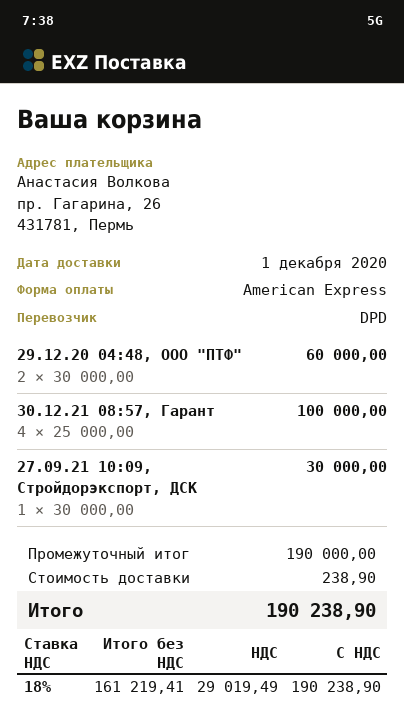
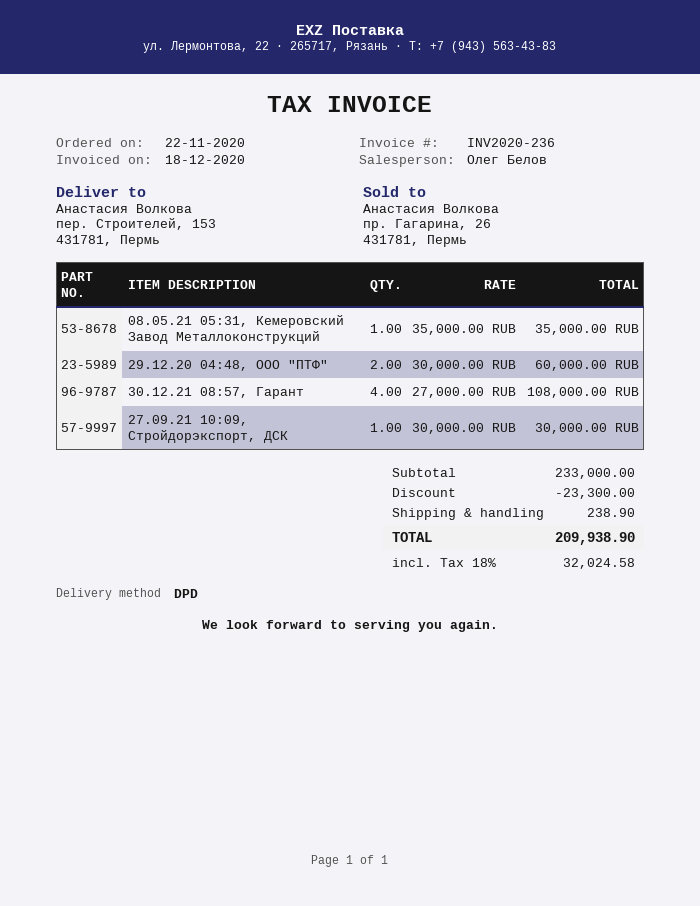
30.12.21 08:57, Гарант: 4 x 25000.00 = 100000.00 -> 4 x 27000.00 = 108000.00
08.05.21 05:31, Кемеровский Завод Металлоконструкций: none -> 1 x 35000.00 = 35000.00
subtotal: 190000.00 -> 233000.00
discount: none -> 23300.00
tax: 18% = 29019.49 -> 18% = 32024.58
total: 190238.90 -> 209938.90

